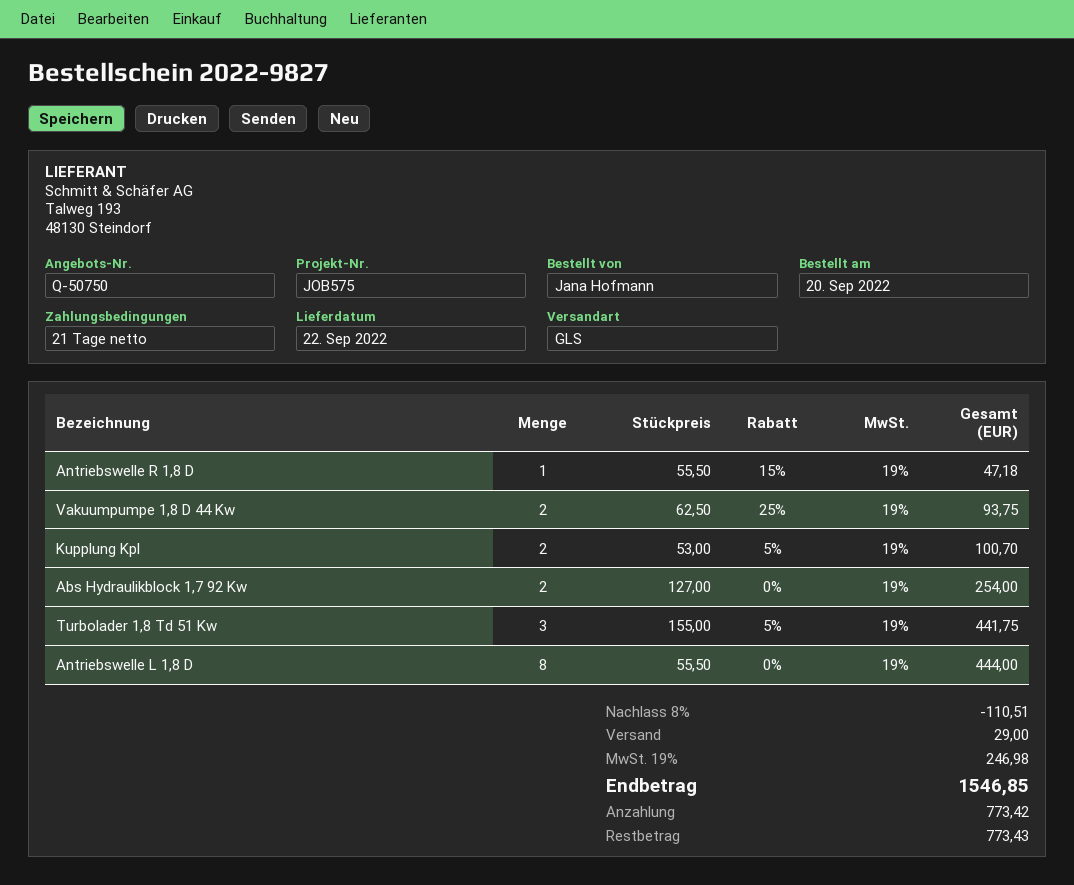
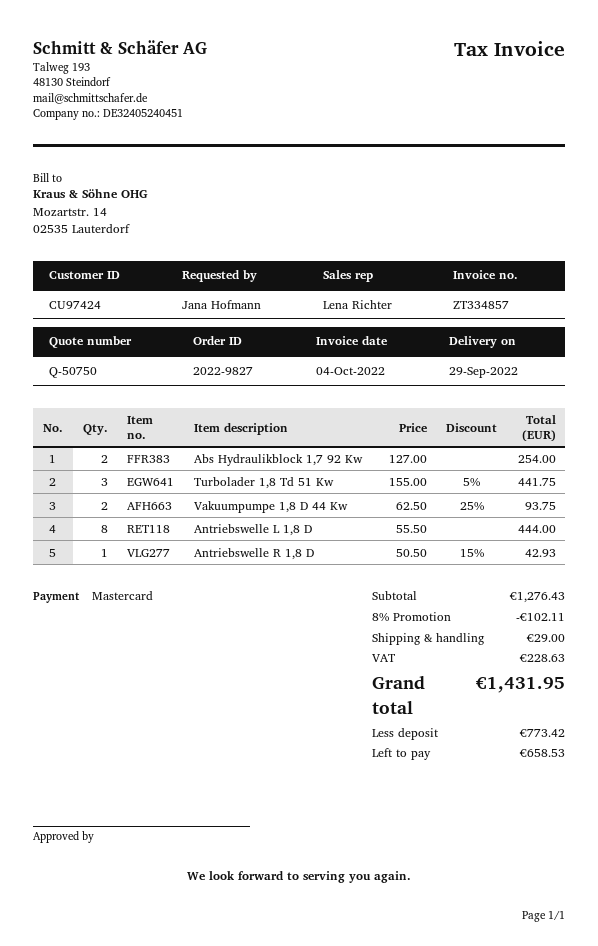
delivery date: 2022-09-22 -> 2022-09-29
Antriebswelle R 1,8 D: 1 x 55.50 - 15% = 47.18 -> 1 x 50.50 - 15% = 42.93
Kupplung Kpl: 2 x 53.00 - 5% = 100.70 -> none
discount: 8% = 110.51 -> 8% = 102.11
tax: 246.98 -> 228.63
total: 1546.85 -> 1431.95
balance: 773.43 -> 658.53

